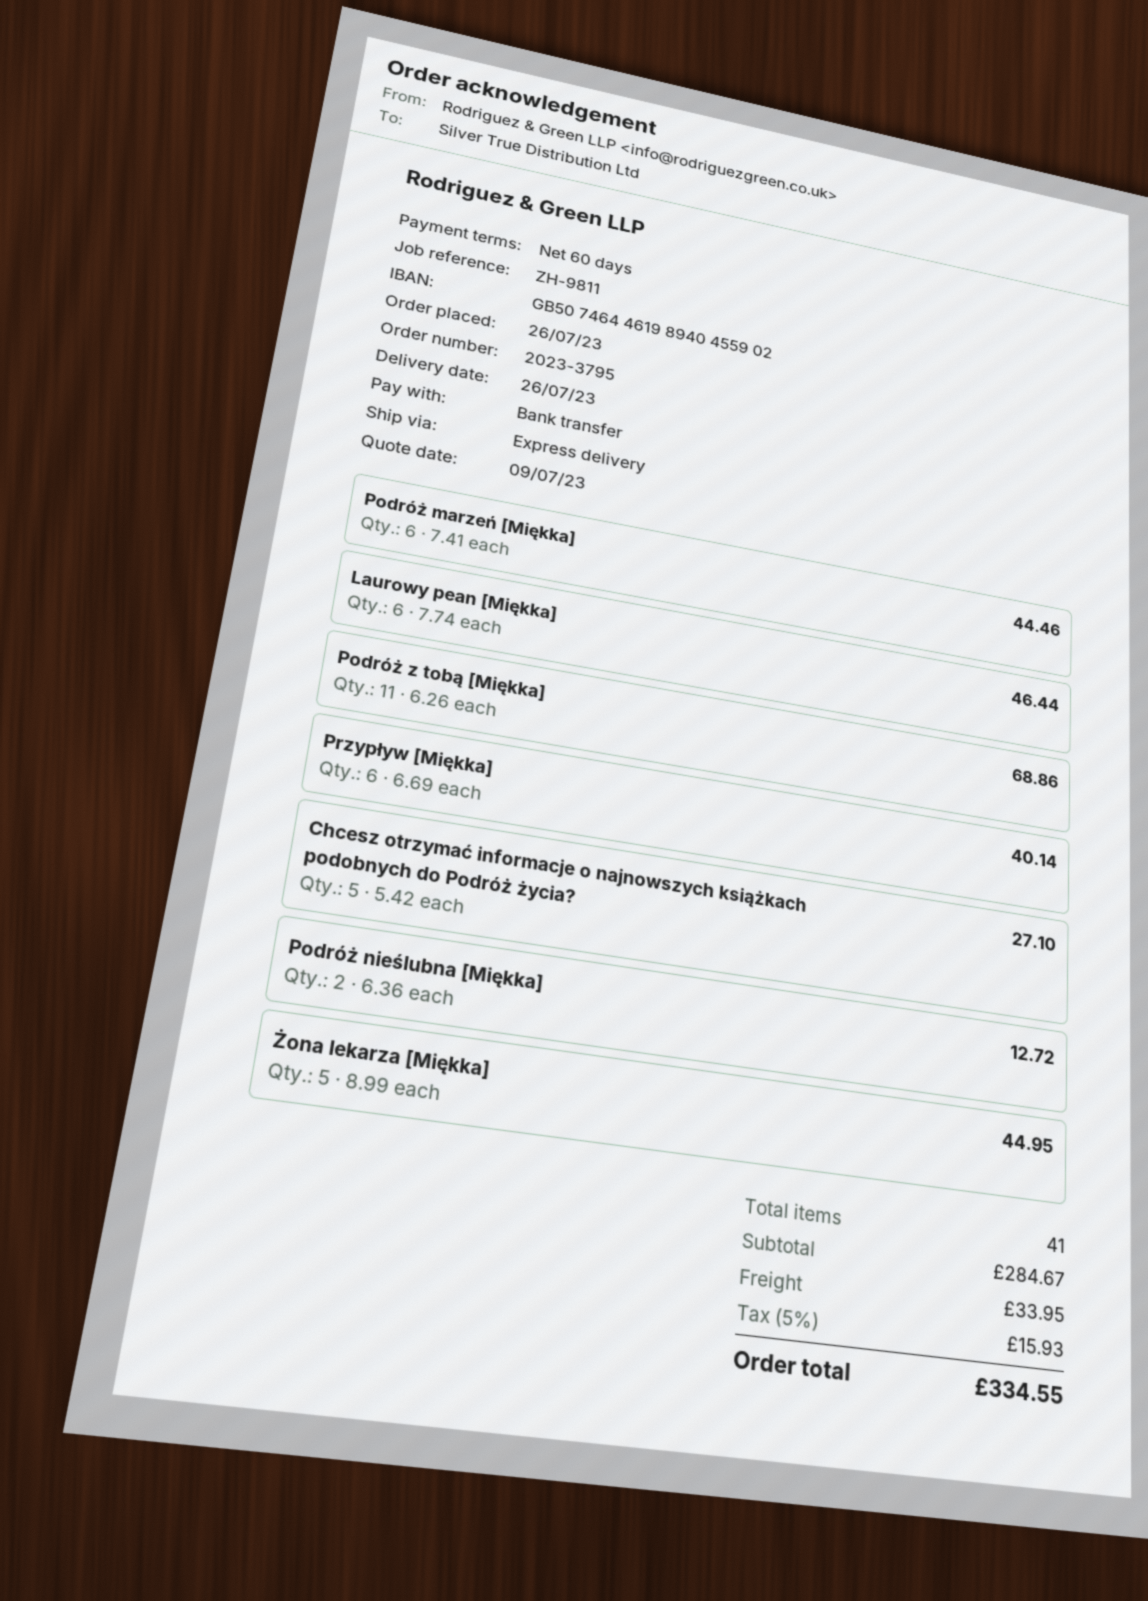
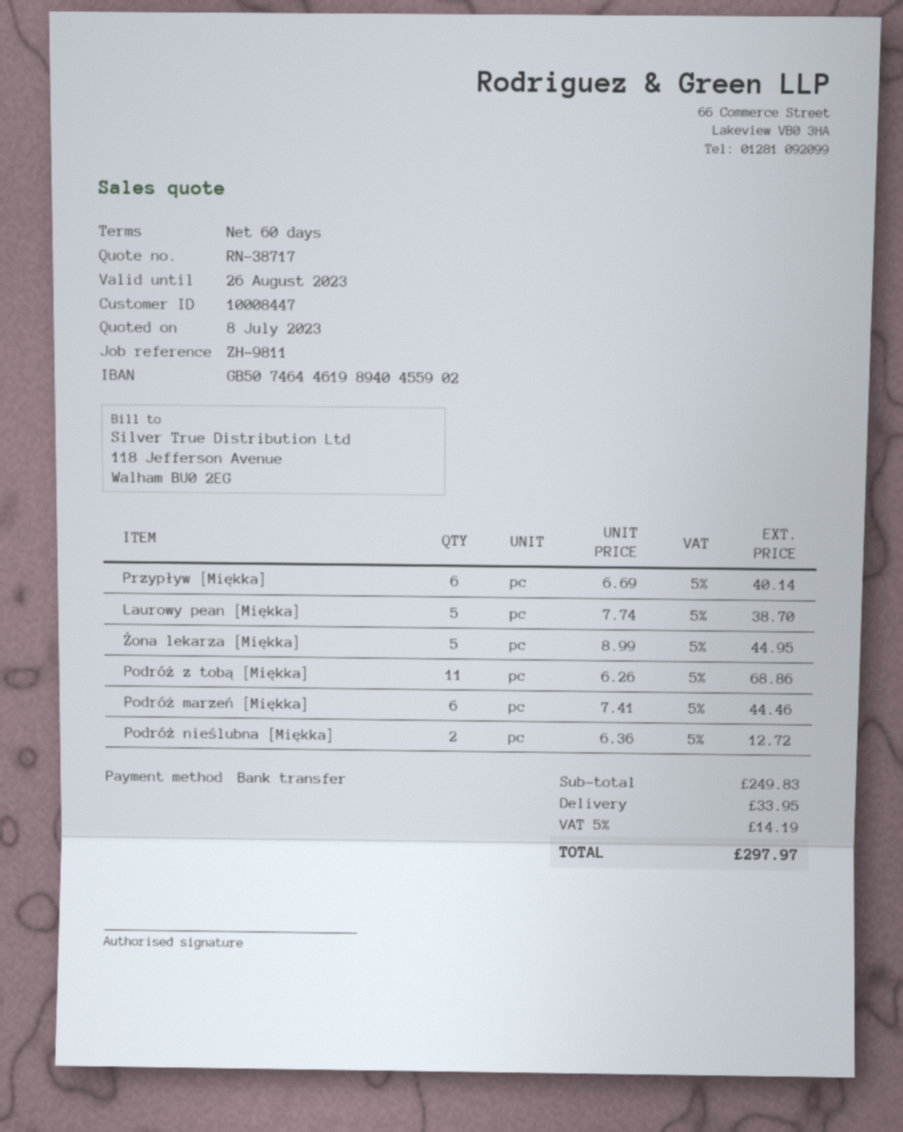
quote date: 2023-07-09 -> 2023-07-08
Laurowy pean [Miękka]: 6 x 7.74 = 46.44 -> 5 x 7.74 = 38.70
Chcesz otrzymać informacje o najnowszych książkach podobnych do Podróż życia?: 5 x 5.42 = 27.10 -> none
subtotal: 284.67 -> 249.83
tax: 5% = 15.93 -> 5% = 14.19
total: 334.55 -> 297.97

